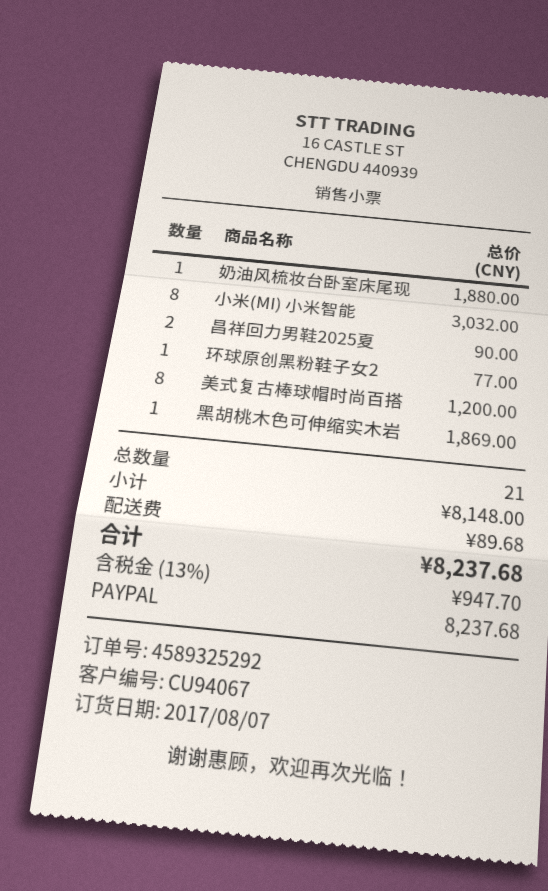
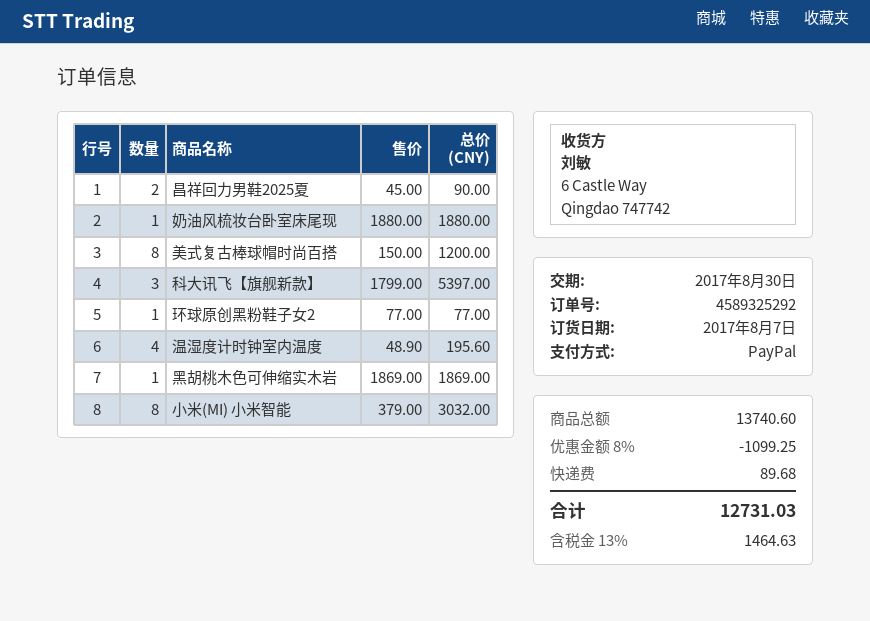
科大讯飞【旗舰新款】: none -> 3 for 5397.00
温湿度计时钟室内温度: none -> 4 for 195.60
subtotal: 8148.00 -> 13740.60
discount: none -> 8% = 1099.25
tax: 13% = 947.70 -> 13% = 1464.63
total: 8237.68 -> 12731.03

